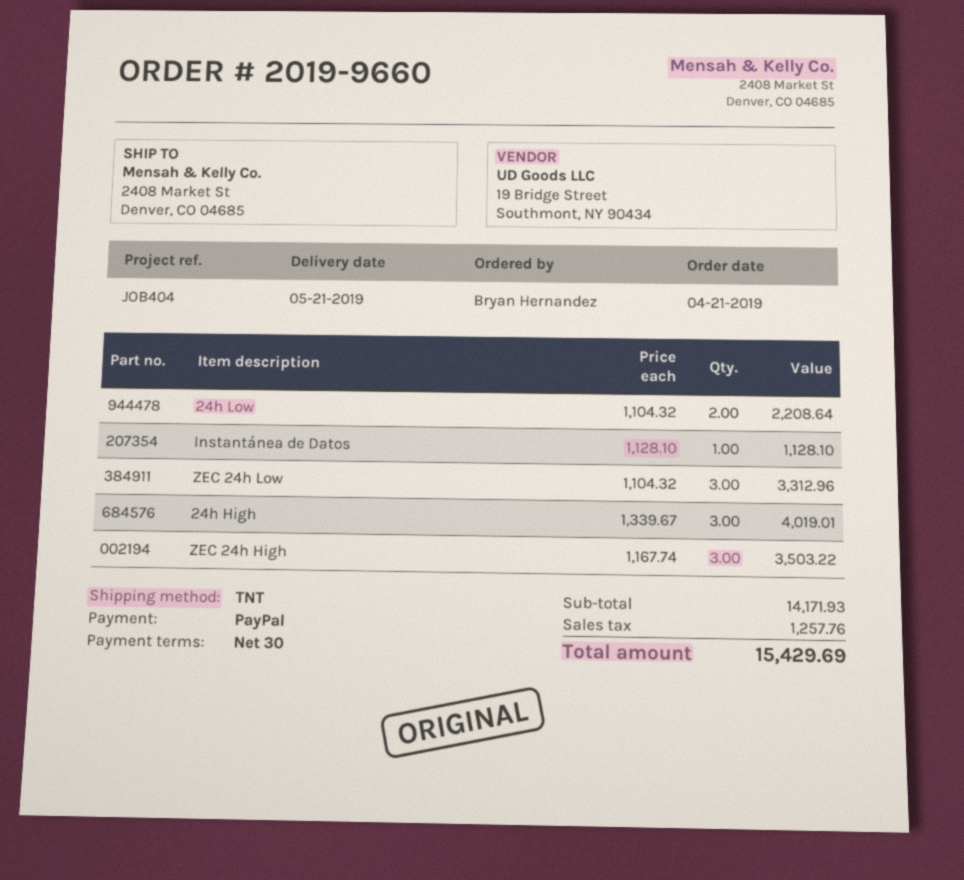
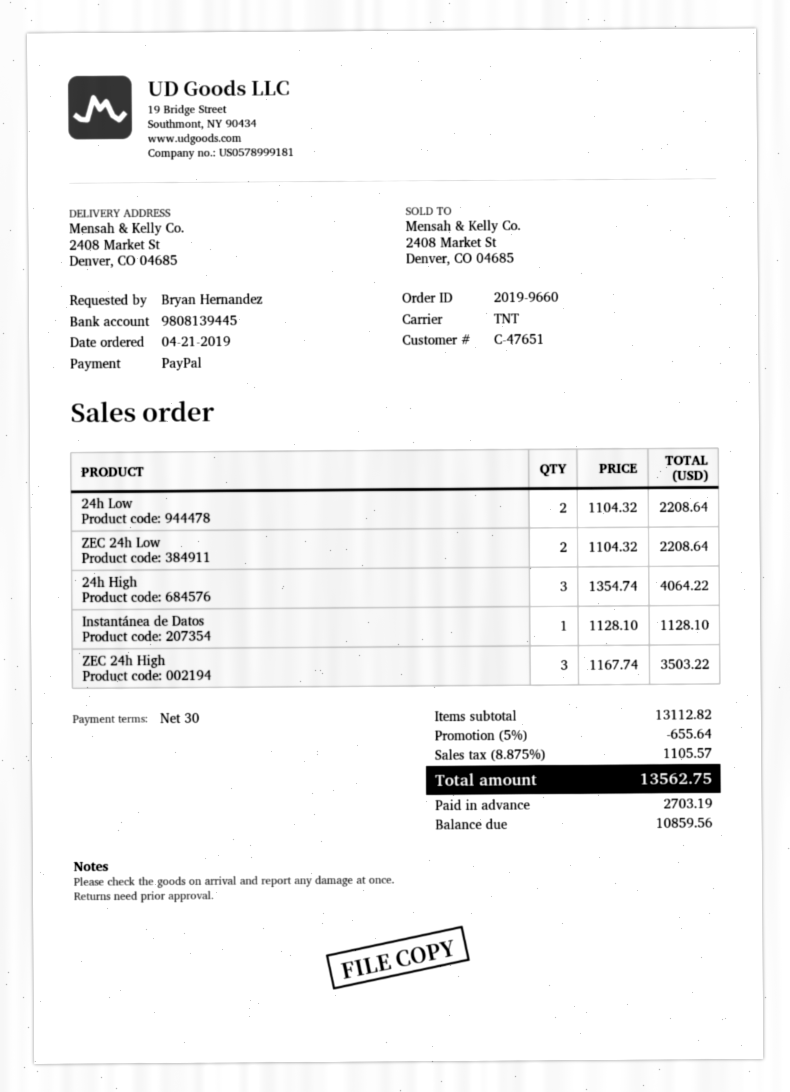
ZEC 24h Low: 3 x 1104.32 = 3312.96 -> 2 x 1104.32 = 2208.64
24h High: 3 x 1339.67 = 4019.01 -> 3 x 1354.74 = 4064.22
subtotal: 14171.93 -> 13112.82
discount: none -> 5% = 655.64
tax: 1257.76 -> 1105.57
total: 15429.69 -> 13562.75

